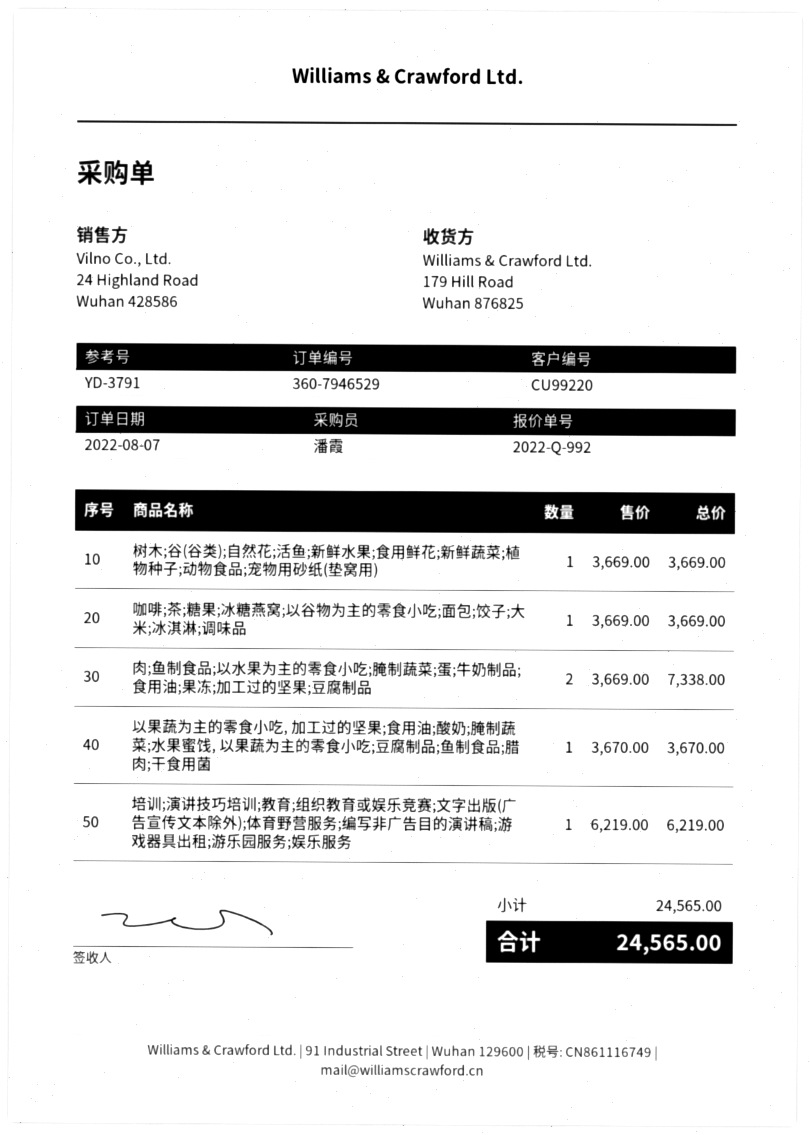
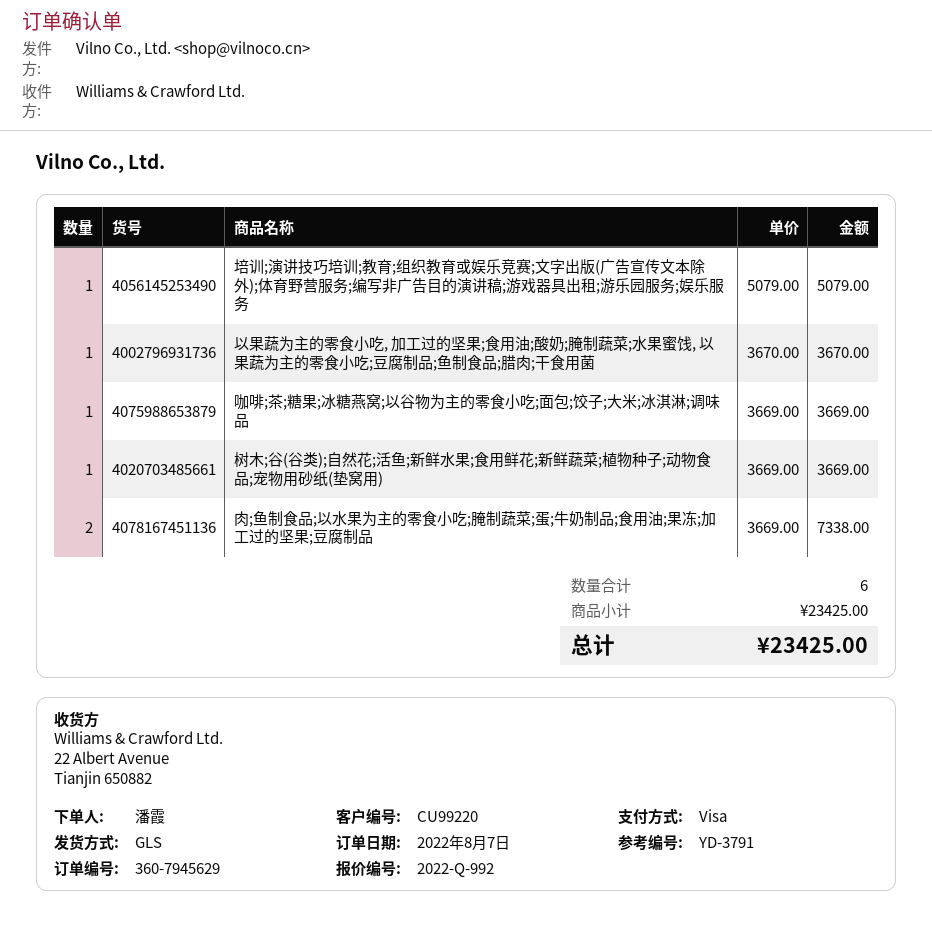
order number: 360-7946529 -> 360-7945629
ship to: 179 Hill Road, Wuhan 876825 -> 22 Albert Avenue, Tianjin 650882
培训;演讲技巧培训;教育;组织教育或娱乐竞赛;文字出版(广告宣传文本除外);体育野营服务;编写非广告目的演讲稿;游戏器具出租;游乐园服务;娱乐服务: 1 x 6219.00 = 6219.00 -> 1 x 5079.00 = 5079.00
subtotal: 24565.00 -> 23425.00
total: 24565.00 -> 23425.00

